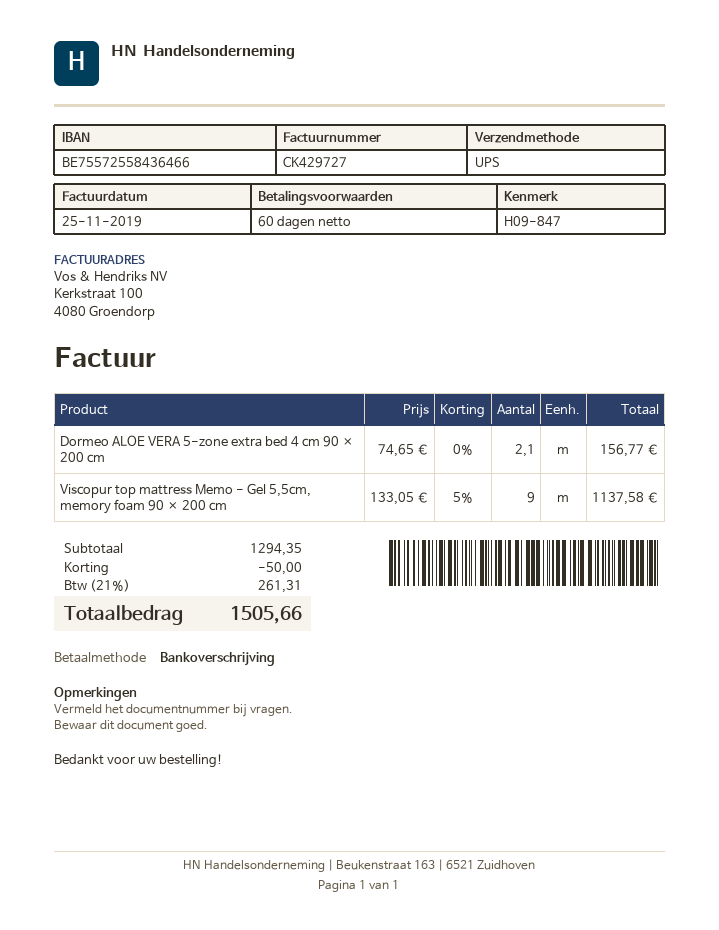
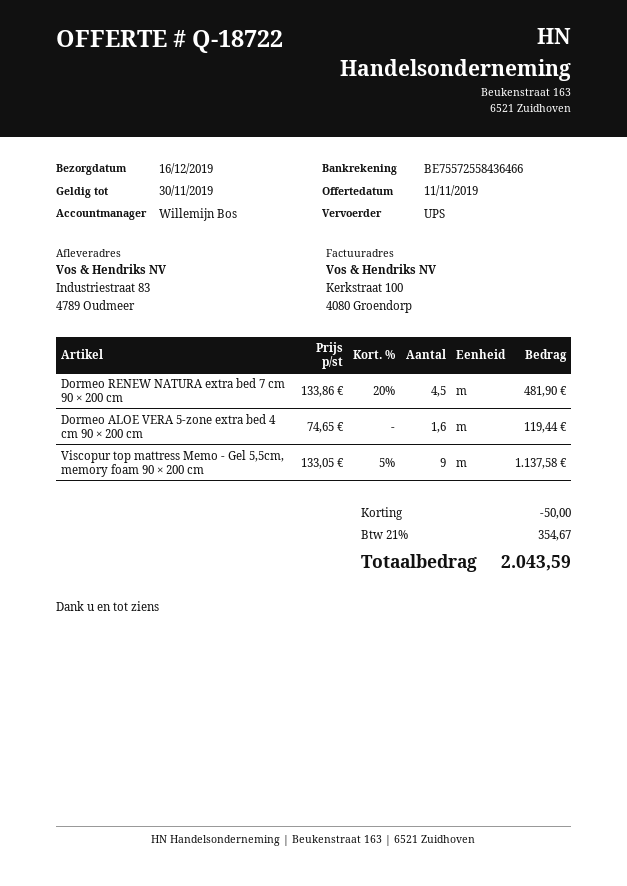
Dormeo ALOE VERA 5-zone extra bed 4 cm 90 × 200 cm: 2.1 x 74.65 = 156.77 -> 1.6 x 74.65 = 119.44
Dormeo RENEW NATURA extra bed 7 cm 90 × 200 cm: none -> 4.5 x 133.86 - 20% = 481.90
tax: 21% = 261.31 -> 21% = 354.67
total: 1505.66 -> 2043.59

